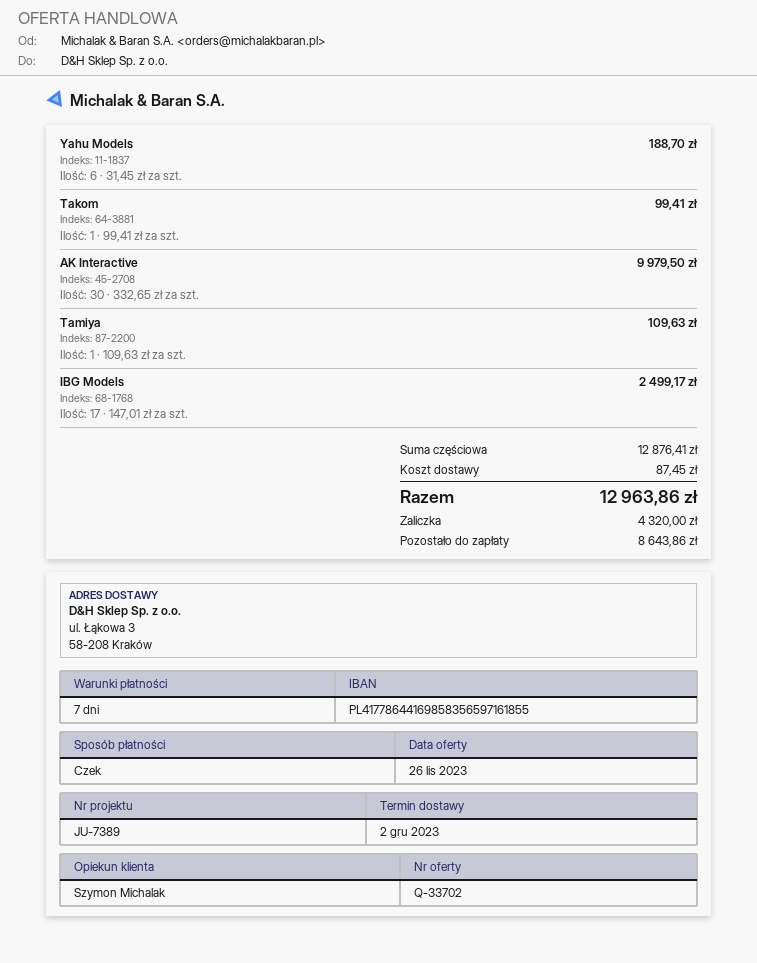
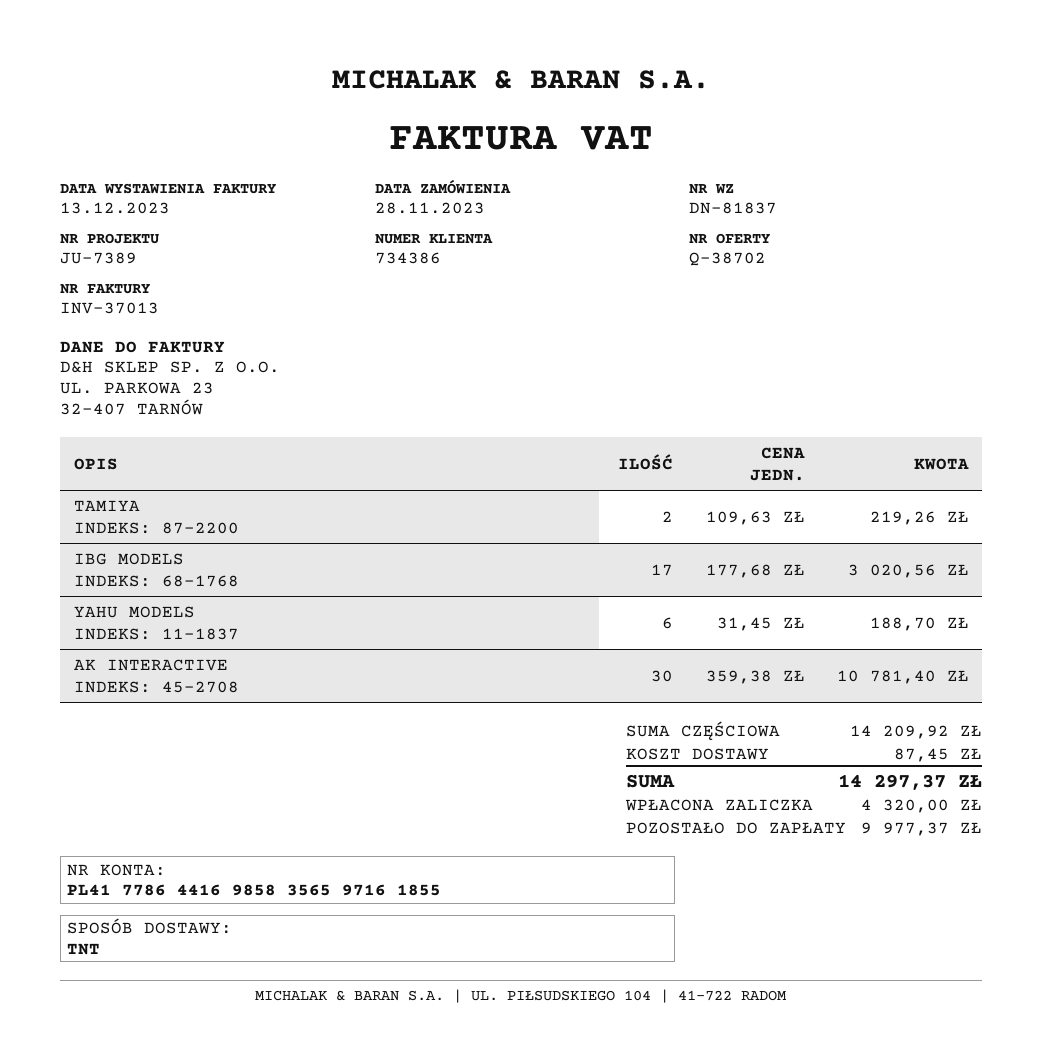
quote number: Q-33702 -> Q-38702
Takom: 1 x 99.41 = 99.41 -> none
AK Interactive: 30 x 332.65 = 9979.50 -> 30 x 359.38 = 10781.40
Tamiya: 1 x 109.63 = 109.63 -> 2 x 109.63 = 219.26
IBG Models: 17 x 147.01 = 2499.17 -> 17 x 177.68 = 3020.56
subtotal: 12876.41 -> 14209.92
total: 12963.86 -> 14297.37
balance: 8643.86 -> 9977.37

